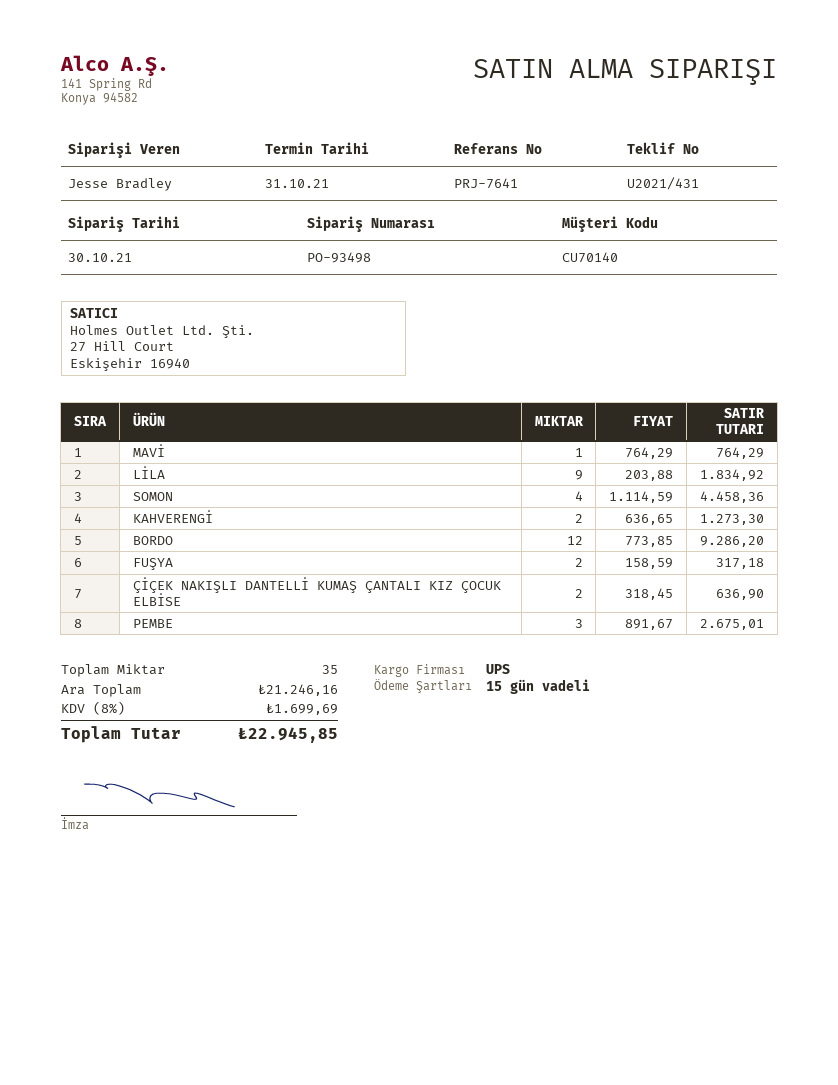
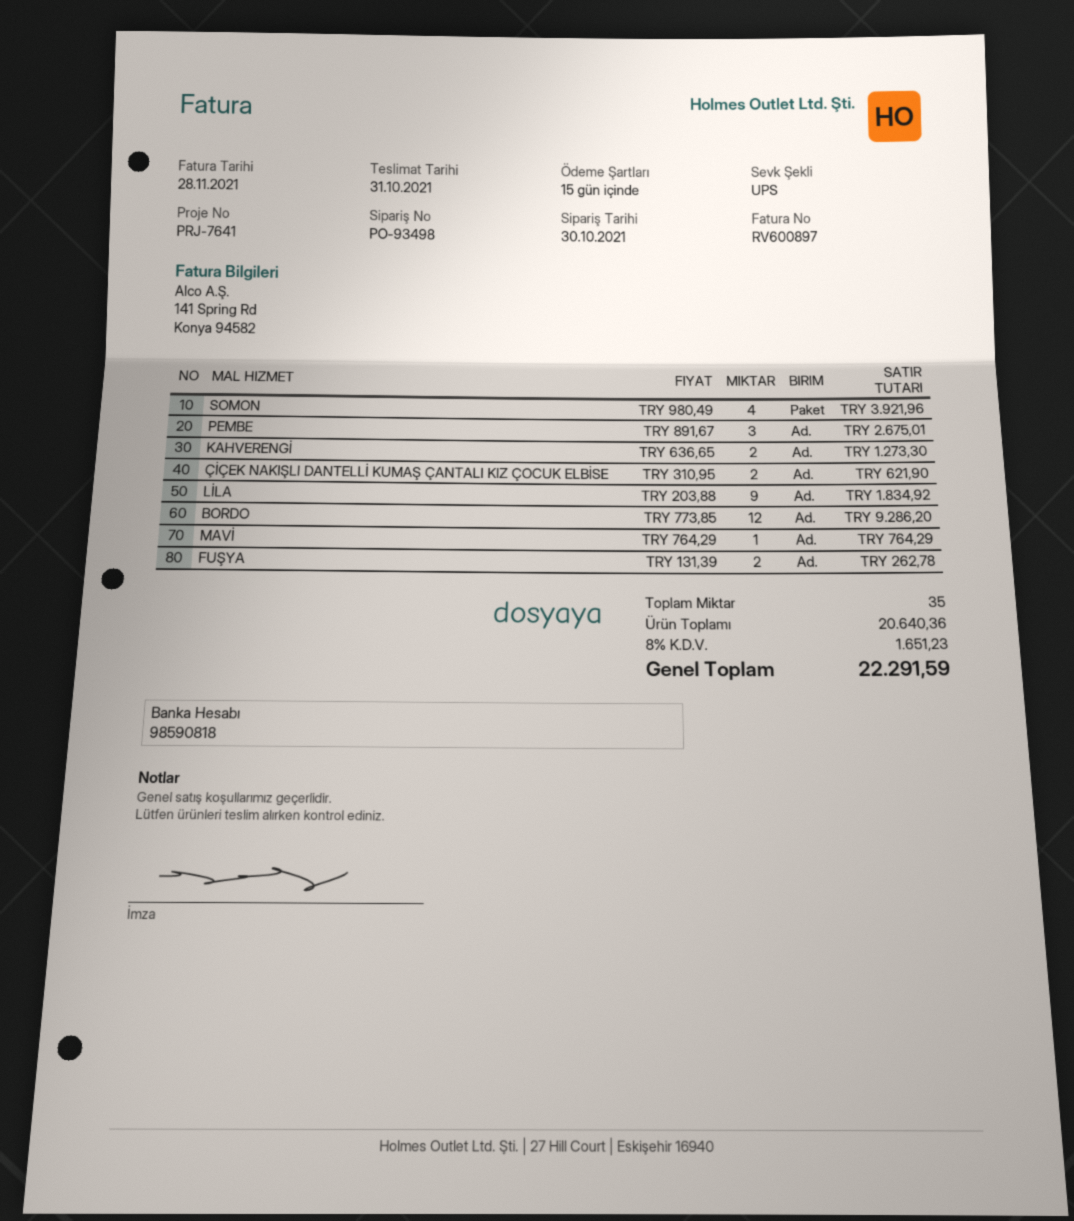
SOMON: 4 x 1114.59 = 4458.36 -> 4 x 980.49 = 3921.96
FUŞYA: 2 x 158.59 = 317.18 -> 2 x 131.39 = 262.78
ÇİÇEK NAKIŞLI DANTELLİ KUMAŞ ÇANTALI KIZ ÇOCUK ELBİSE: 2 x 318.45 = 636.90 -> 2 x 310.95 = 621.90
subtotal: 21246.16 -> 20640.36
tax: 8% = 1699.69 -> 8% = 1651.23
total: 22945.85 -> 22291.59

